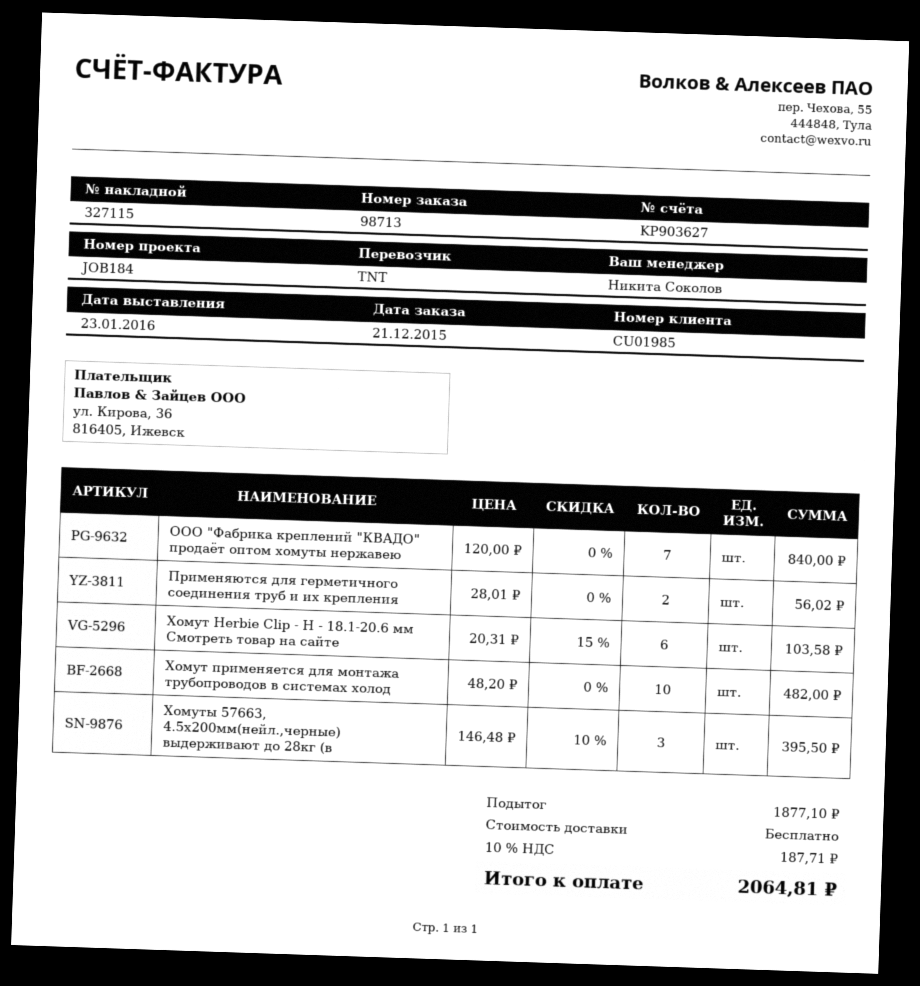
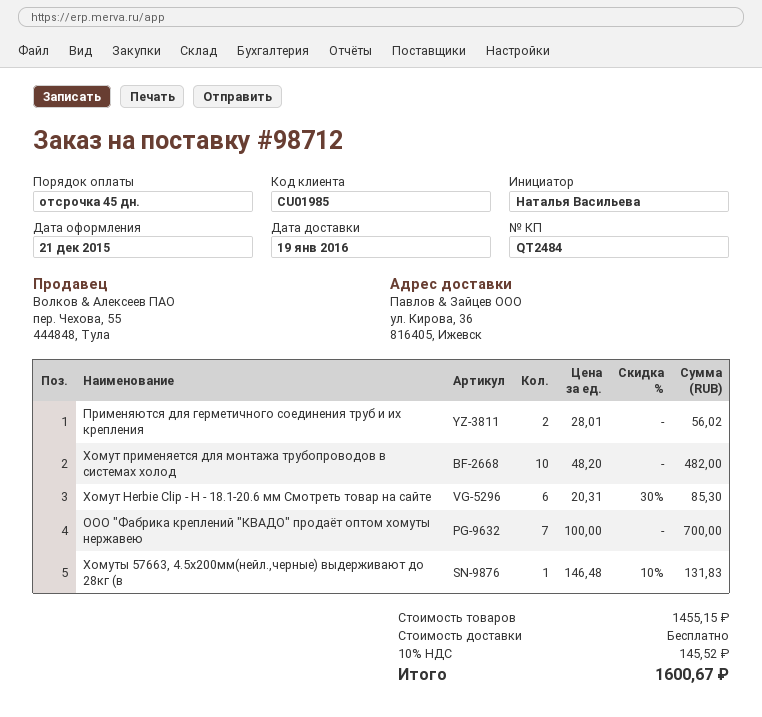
order number: 98713 -> 98712
ООО "Фабрика креплений "КВАДО" продаёт оптом хомуты нержавею: 7 x 120.00 = 840.00 -> 7 x 100.00 = 700.00
Хомут Herbie Clip - H - 18.1-20.6 мм Смотреть товар на сайте: 6 x 20.31 - 15% = 103.58 -> 6 x 20.31 - 30% = 85.30
Хомуты 57663, 4.5х200мм(нейл.,черные) выдерживают до 28кг (в: 3 x 146.48 - 10% = 395.50 -> 1 x 146.48 - 10% = 131.83
subtotal: 1877.10 -> 1455.15
tax: 10% = 187.71 -> 10% = 145.52
total: 2064.81 -> 1600.67

